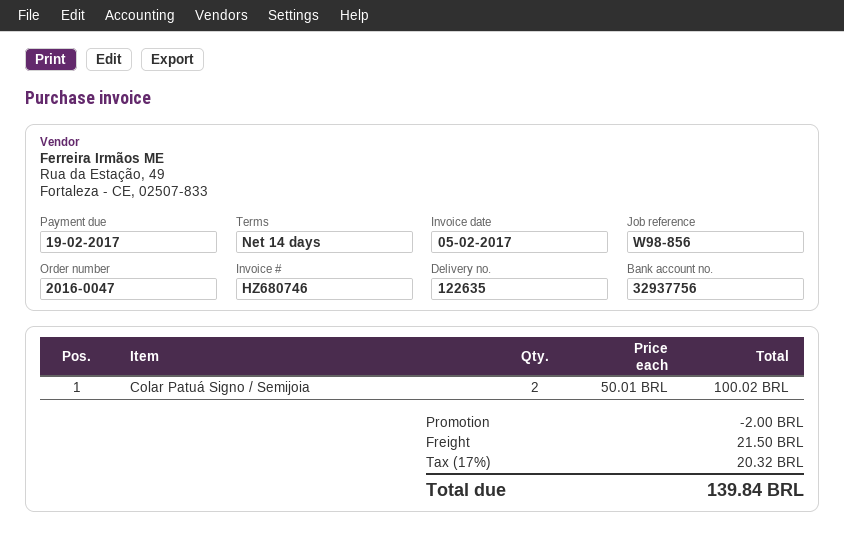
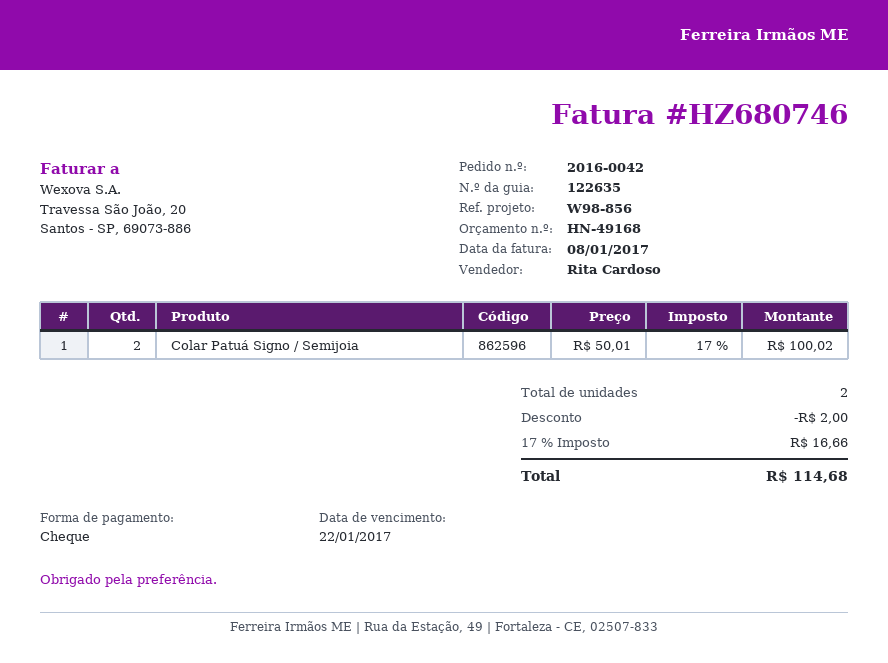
order number: 2016-0047 -> 2016-0042
invoice date: 2017-02-05 -> 2017-01-08
due date: 2017-02-19 -> 2017-01-22
shipping: 21.50 -> none
tax: 17% = 20.32 -> 17% = 16.66
total: 139.84 -> 114.68

